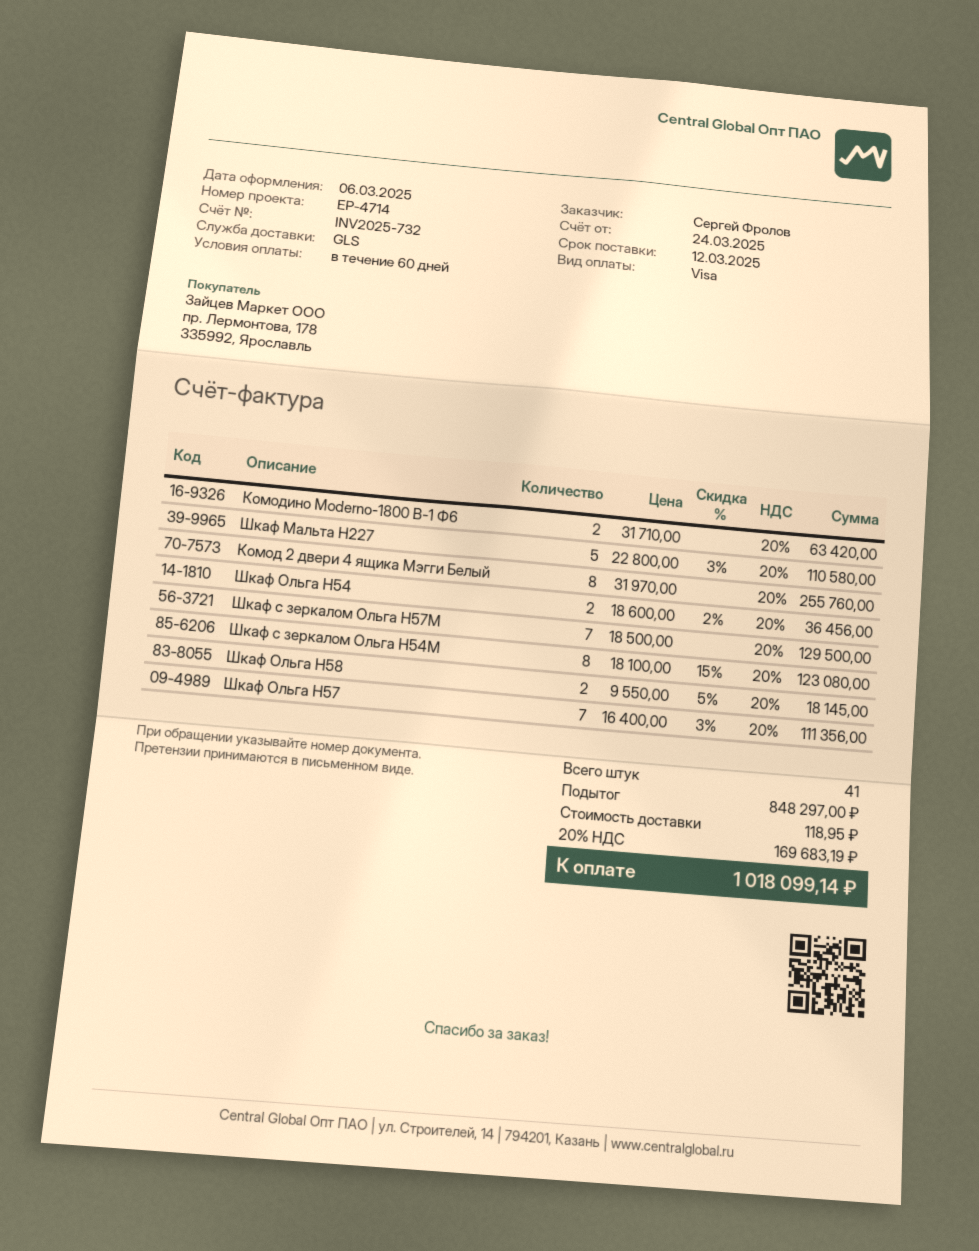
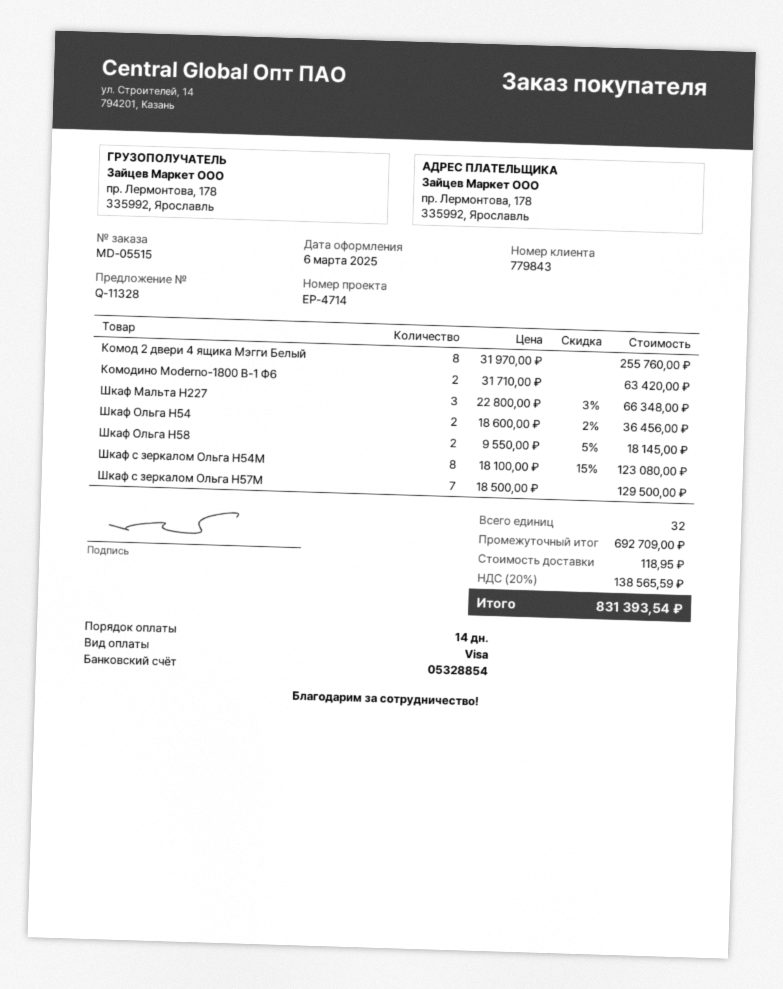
payment terms: 60 days -> 14 days
Шкаф Мальта H227: 5 x 22800.00 - 3% = 110580.00 -> 3 x 22800.00 - 3% = 66348.00
Шкаф Ольга H57: 7 x 16400.00 - 3% = 111356.00 -> none
total quantity: 41 -> 32
subtotal: 848297.00 -> 692709.00
tax: 20% = 169683.19 -> 20% = 138565.59
total: 1018099.14 -> 831393.54

